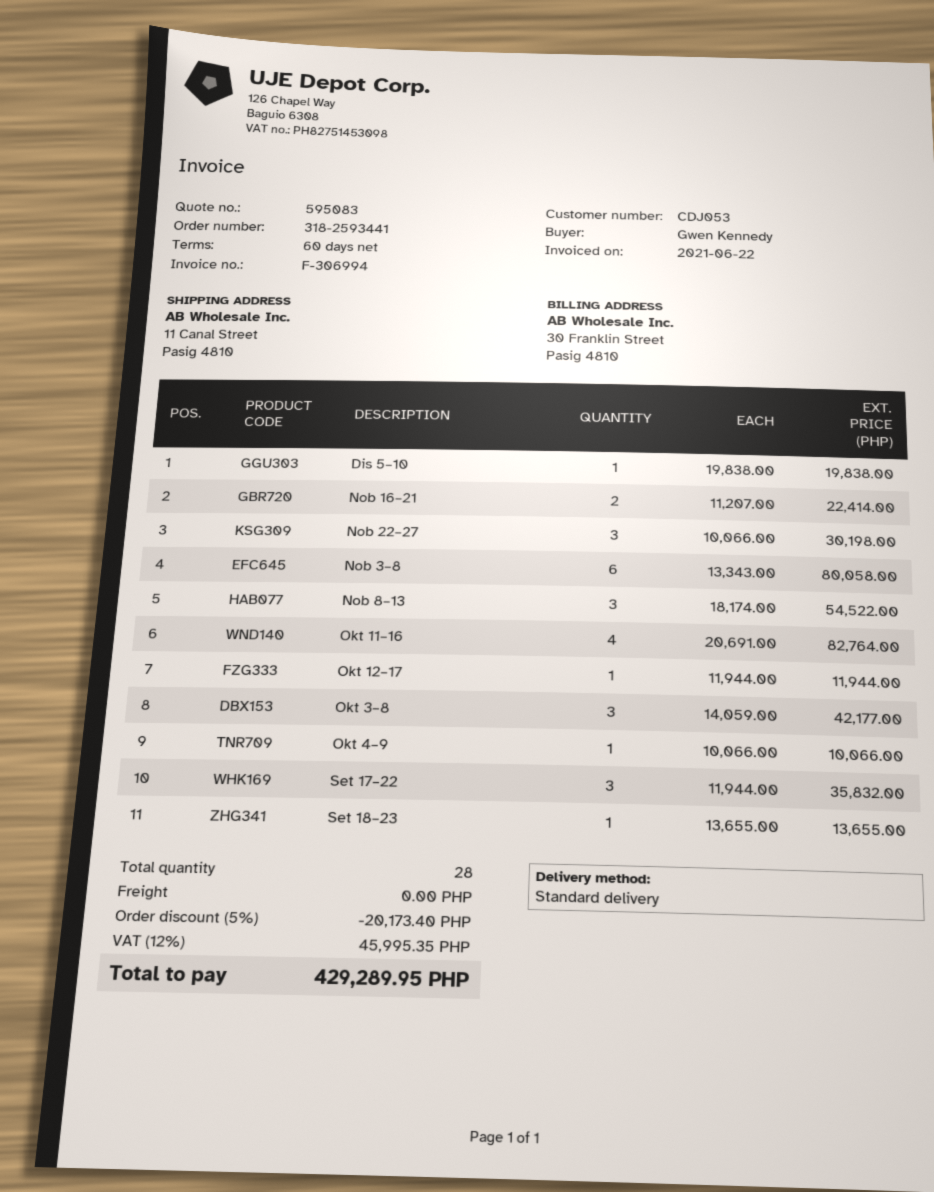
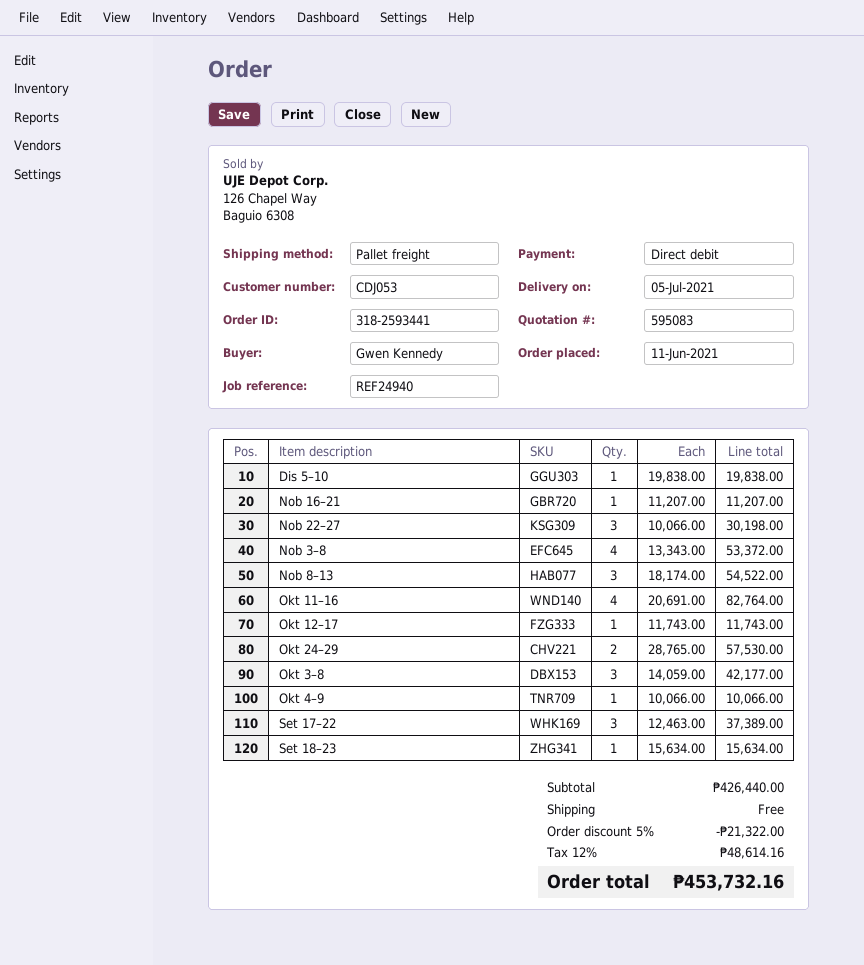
shipping method: standard -> pallet freight
Nob 16–21: 2 x 11207.00 = 22414.00 -> 1 x 11207.00 = 11207.00
Nob 3–8: 6 x 13343.00 = 80058.00 -> 4 x 13343.00 = 53372.00
Okt 12–17: 1 x 11944.00 = 11944.00 -> 1 x 11743.00 = 11743.00
Set 17–22: 3 x 11944.00 = 35832.00 -> 3 x 12463.00 = 37389.00
Set 18–23: 1 x 13655.00 = 13655.00 -> 1 x 15634.00 = 15634.00
Okt 24–29: none -> 2 x 28765.00 = 57530.00
discount: 5% = 20173.40 -> 5% = 21322.00
tax: 12% = 45995.35 -> 12% = 48614.16
total: 429289.95 -> 453732.16

